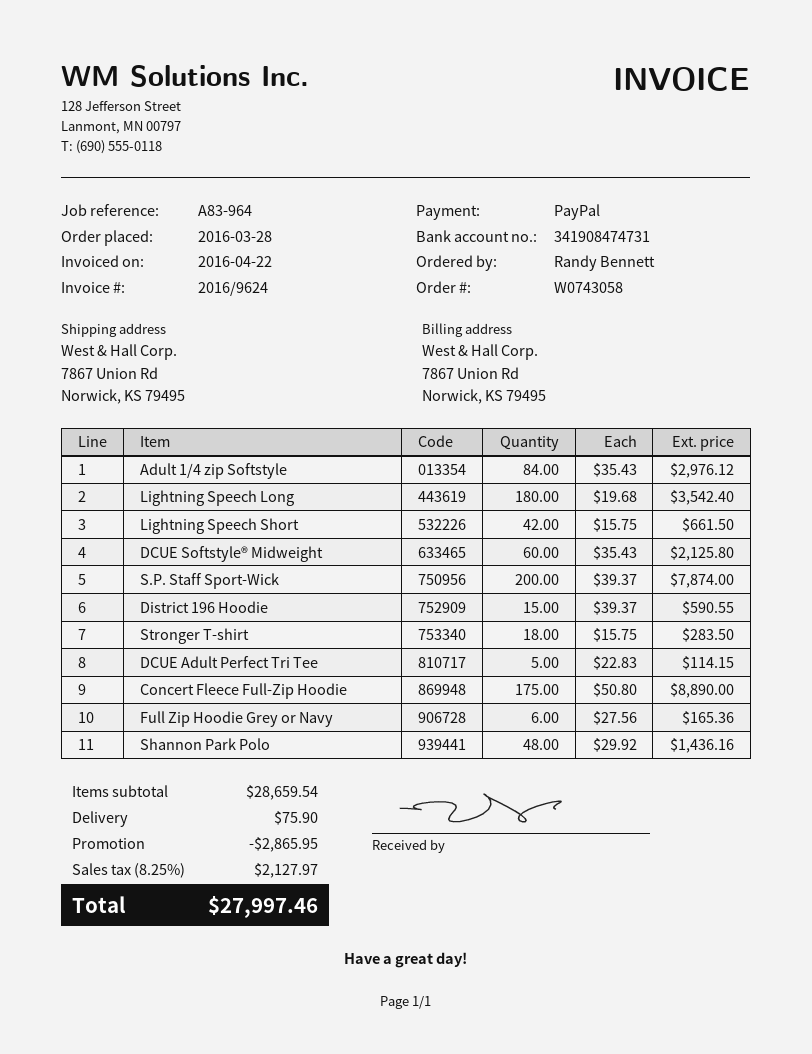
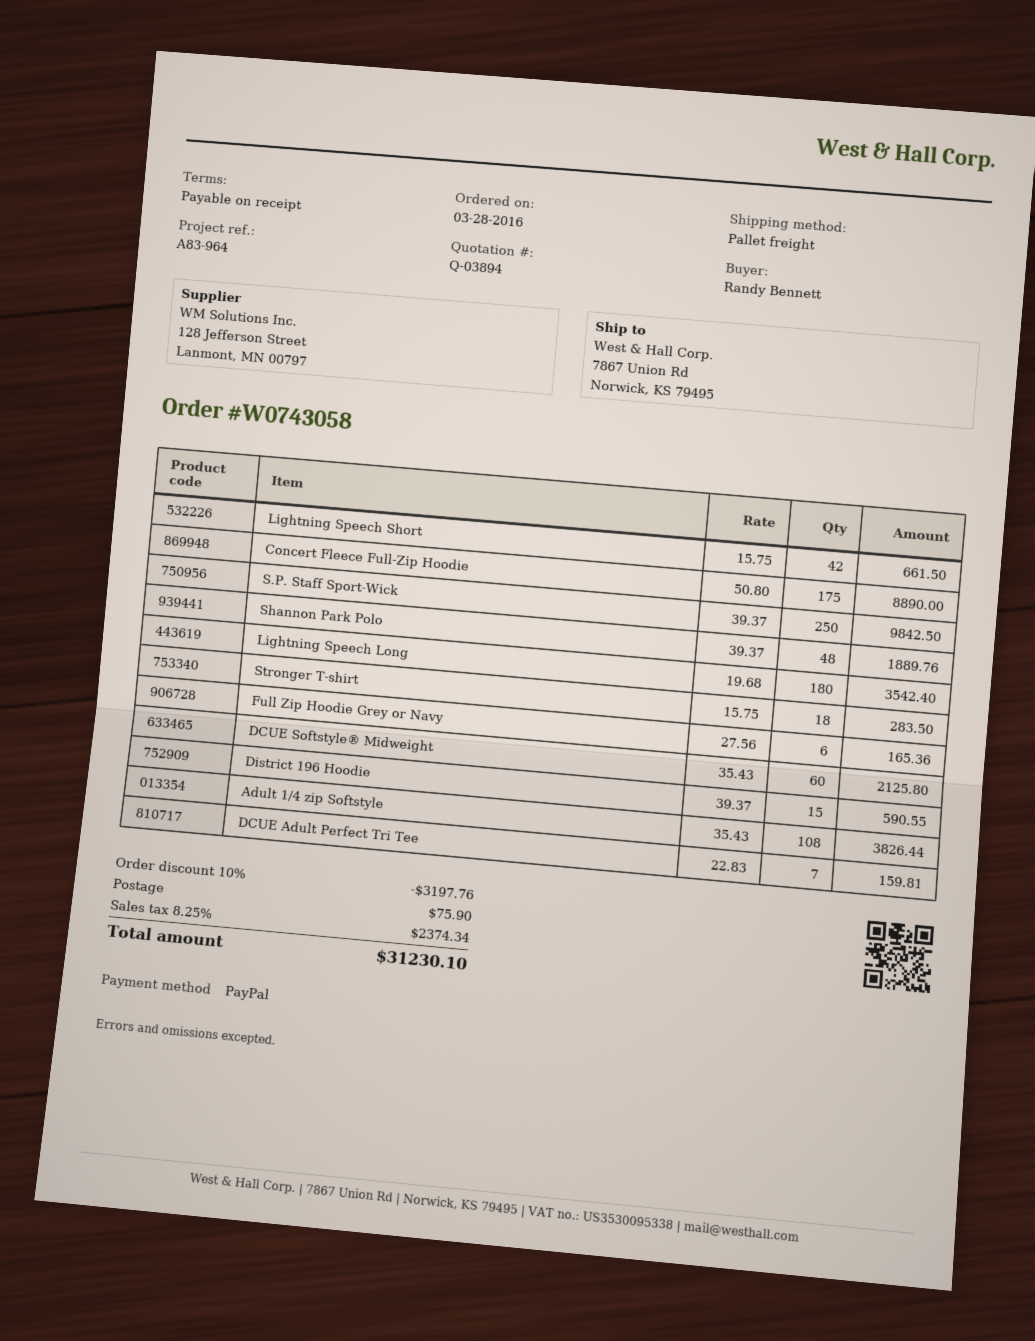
Adult 1/4 zip Softstyle: 84 x 35.43 = 2976.12 -> 108 x 35.43 = 3826.44
S.P. Staff Sport-Wick: 200 x 39.37 = 7874.00 -> 250 x 39.37 = 9842.50
DCUE Adult Perfect Tri Tee: 5 x 22.83 = 114.15 -> 7 x 22.83 = 159.81
Shannon Park Polo: 48 x 29.92 = 1436.16 -> 48 x 39.37 = 1889.76
discount: 2865.95 -> 3197.76
tax: 8.25% = 2127.97 -> 8.25% = 2374.34
total: 27997.46 -> 31230.10

